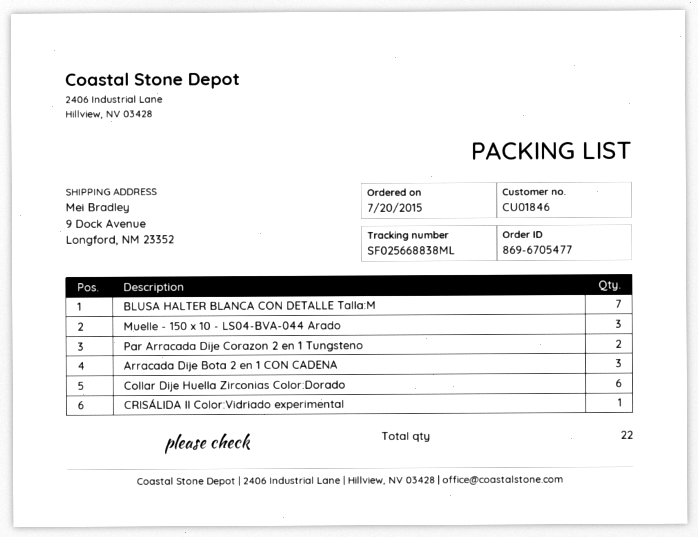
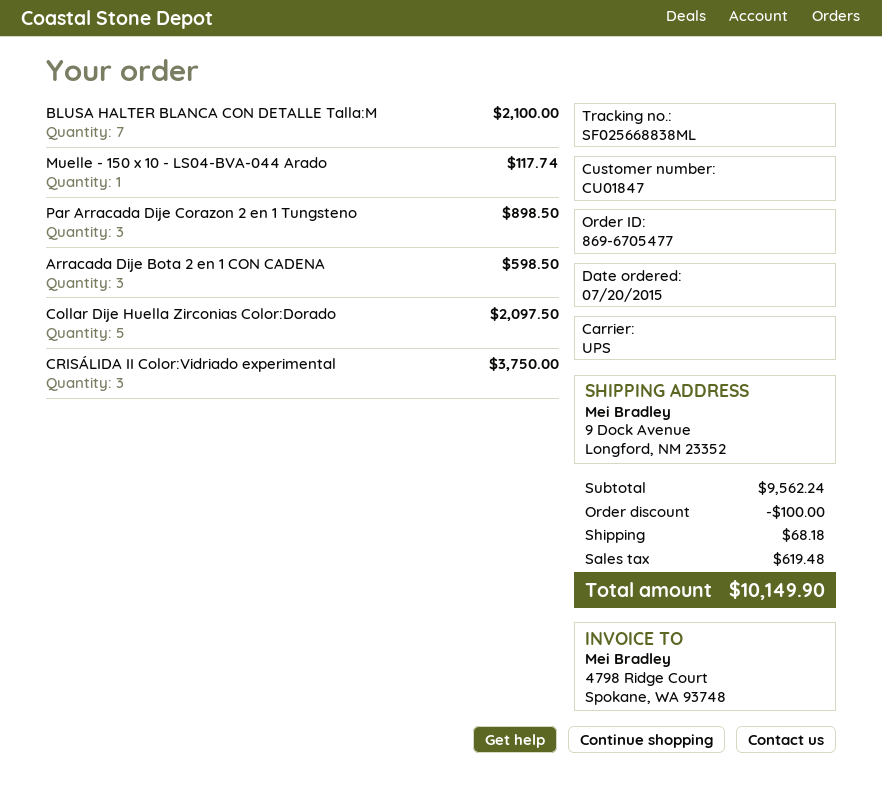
customer number: CU01846 -> CU01847
Muelle - 150 x 10 - LS04-BVA-044 Arado: 3 -> 1
Par Arracada Dije Corazon 2 en 1 Tungsteno: 2 -> 3
Collar Dije Huella Zirconias Color:Dorado: 6 -> 5
CRISÁLIDA II Color:Vidriado experimental: 1 -> 3

